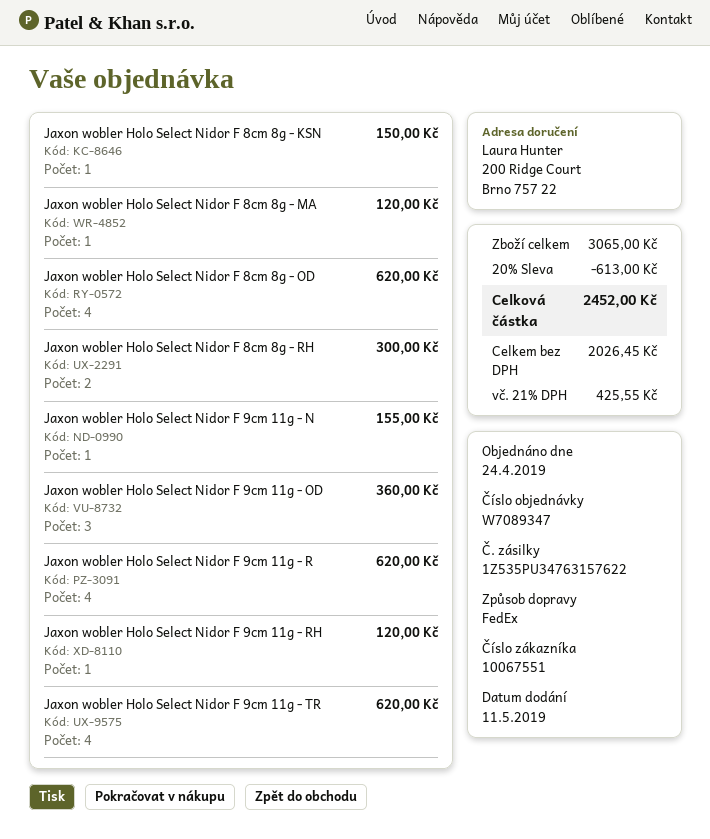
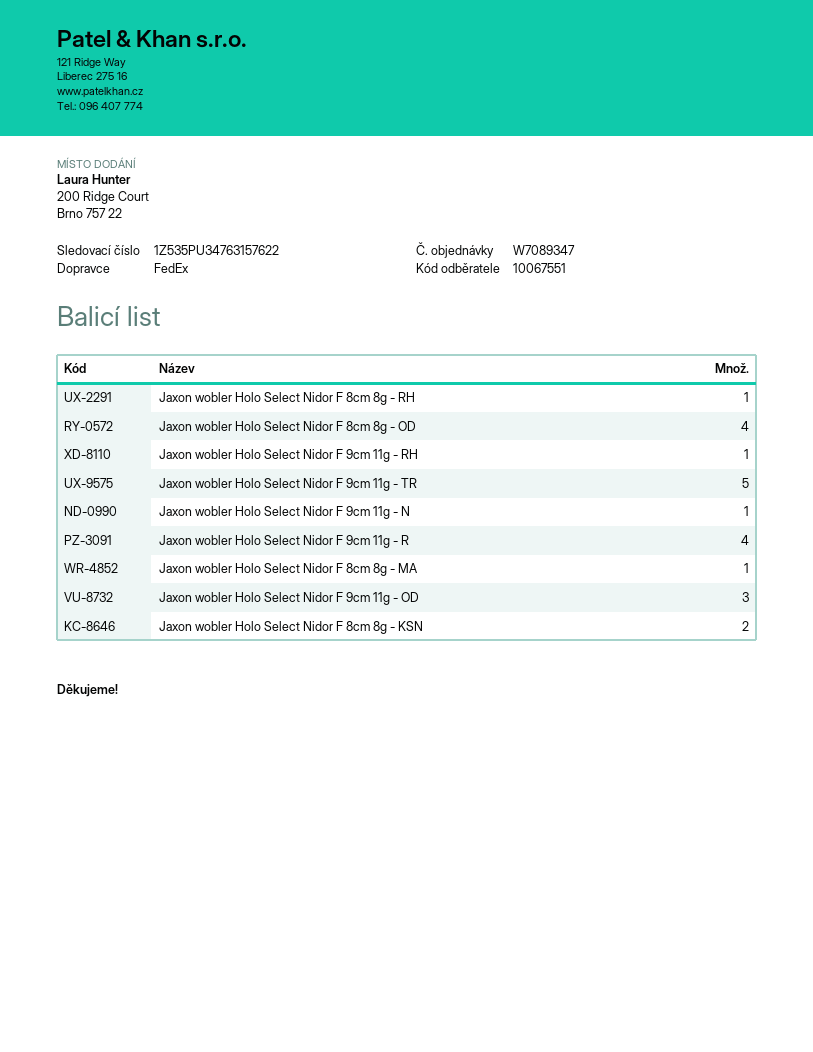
Jaxon wobler Holo Select Nidor F 8cm 8g - KSN: 1 -> 2
Jaxon wobler Holo Select Nidor F 8cm 8g - RH: 2 -> 1
Jaxon wobler Holo Select Nidor F 9cm 11g - TR: 4 -> 5

